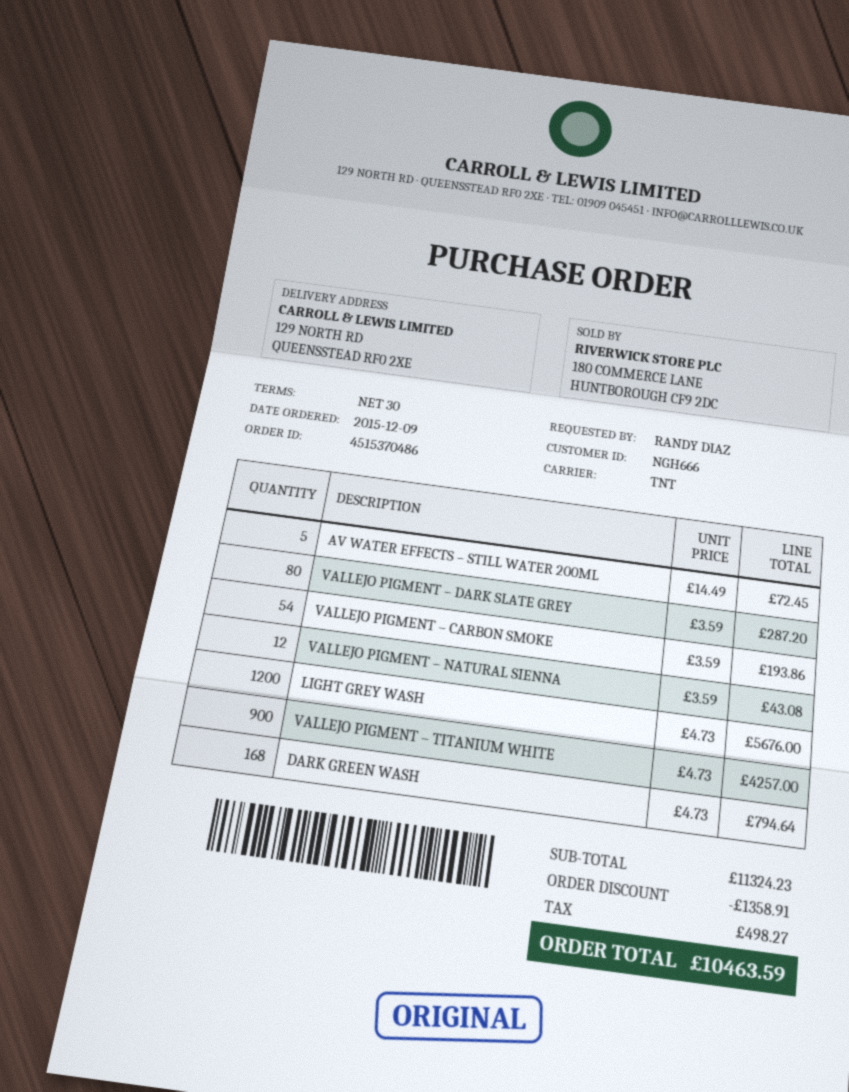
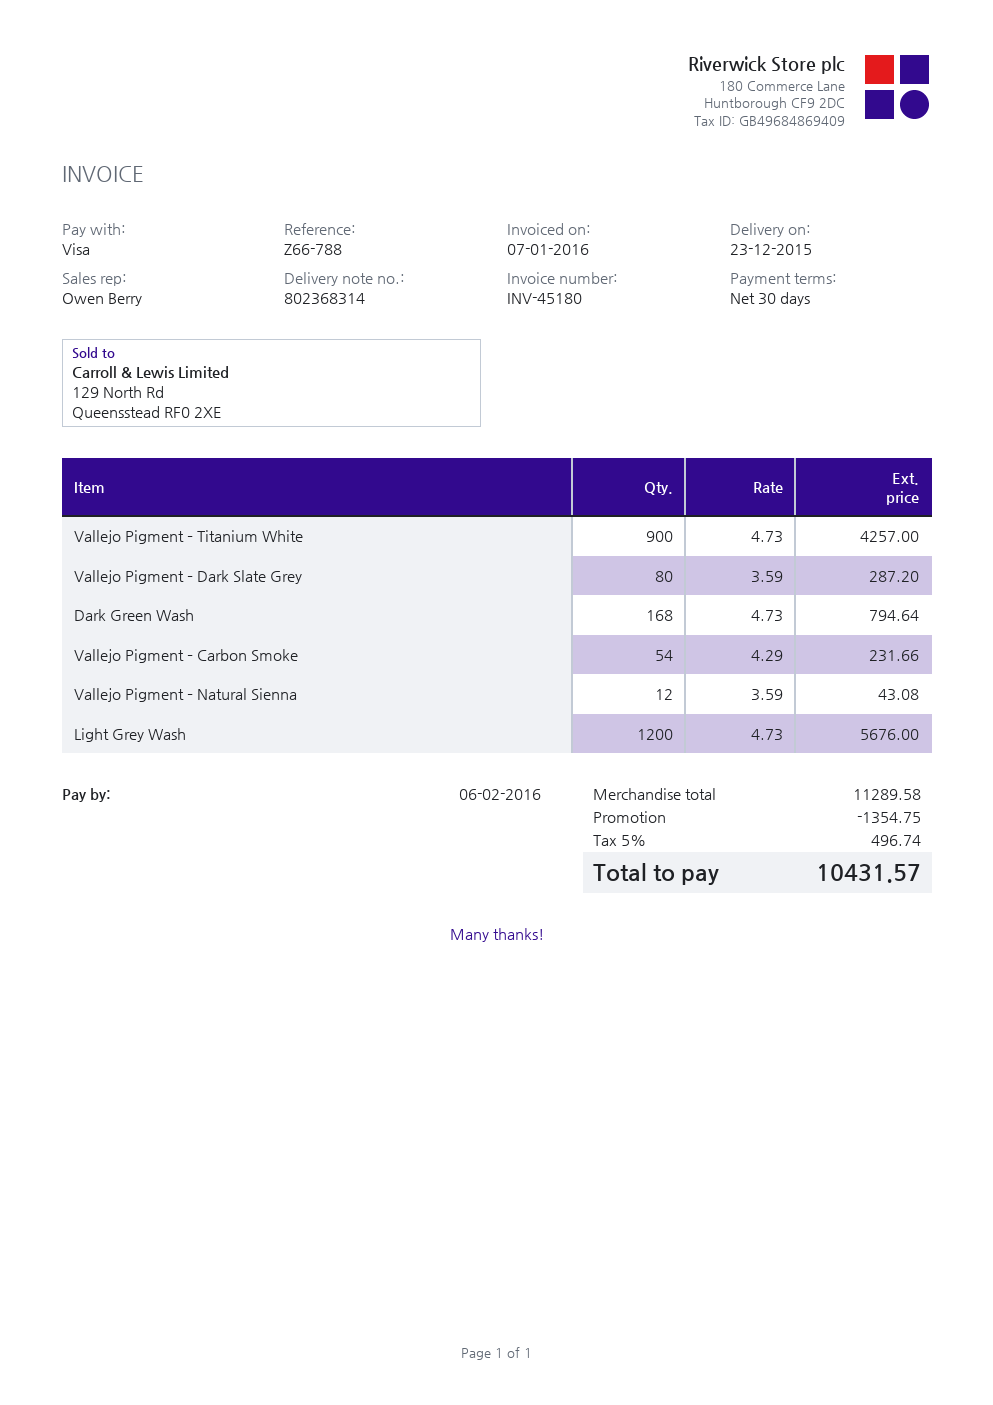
AV WATER EFFECTS – STILL WATER 200ML: 5 x 14.49 = 72.45 -> none
VALLEJO PIGMENT – CARBON SMOKE: 54 x 3.59 = 193.86 -> 54 x 4.29 = 231.66
subtotal: 11324.23 -> 11289.58
discount: 1358.91 -> 1354.75
tax: 498.27 -> 496.74
total: 10463.59 -> 10431.57

